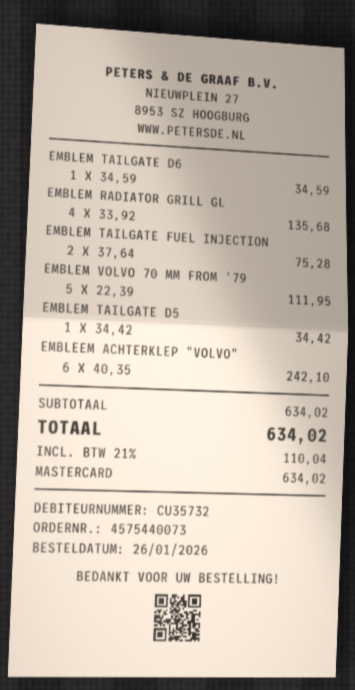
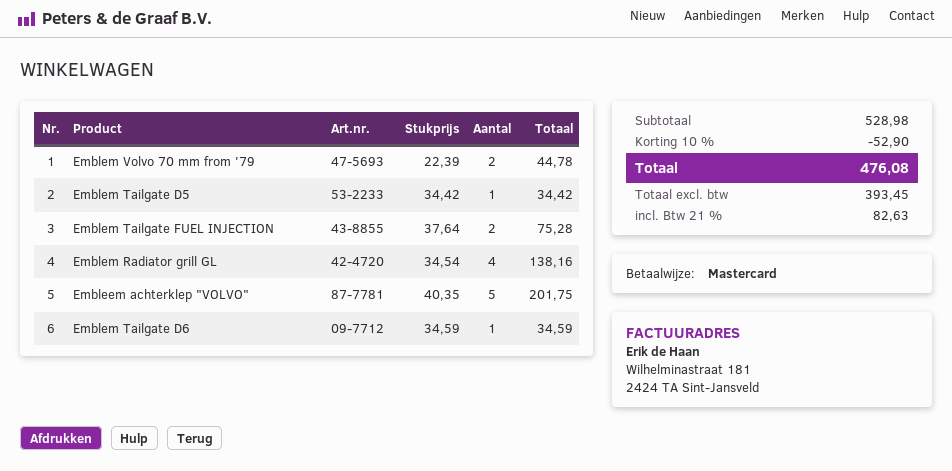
EMBLEM RADIATOR GRILL GL: 4 x 33.92 = 135.68 -> 4 x 34.54 = 138.16
EMBLEM VOLVO 70 MM FROM '79: 5 x 22.39 = 111.95 -> 2 x 22.39 = 44.78
EMBLEEM ACHTERKLEP "VOLVO": 6 x 40.35 = 242.10 -> 5 x 40.35 = 201.75
subtotal: 634.02 -> 528.98
discount: none -> 10% = 52.90
tax: 21% = 110.04 -> 21% = 82.63
total: 634.02 -> 476.08

